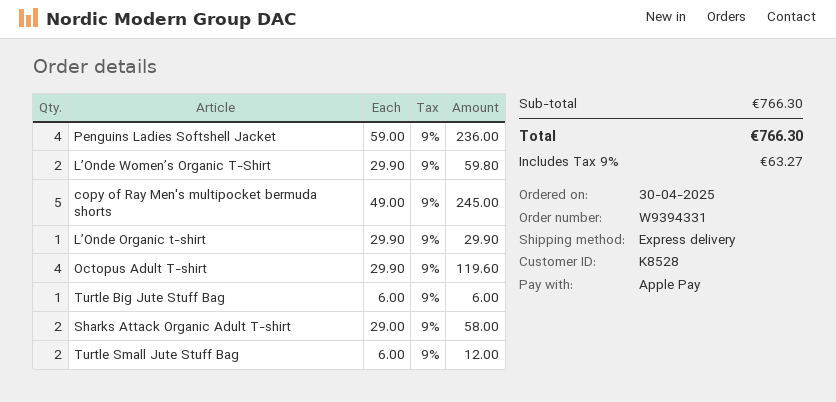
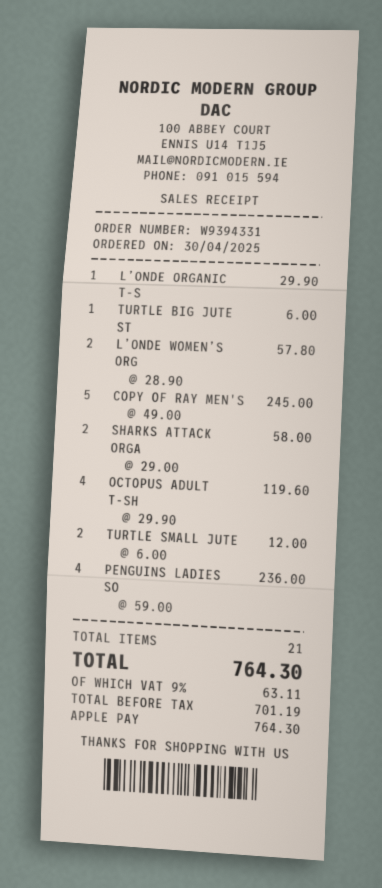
L’Onde Women’s Organic T-Shirt: 2 x 29.90 = 59.80 -> 2 x 28.90 = 57.80
tax: 9% = 63.27 -> 9% = 63.11
total: 766.30 -> 764.30

